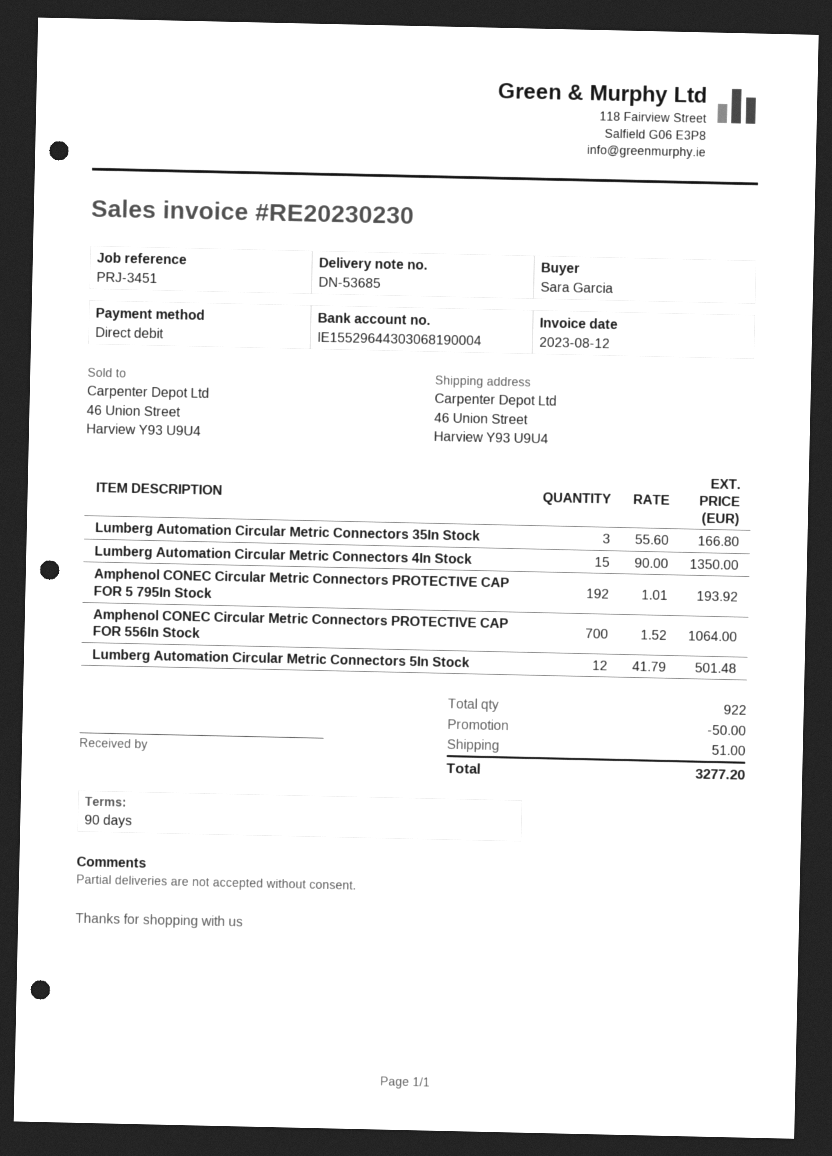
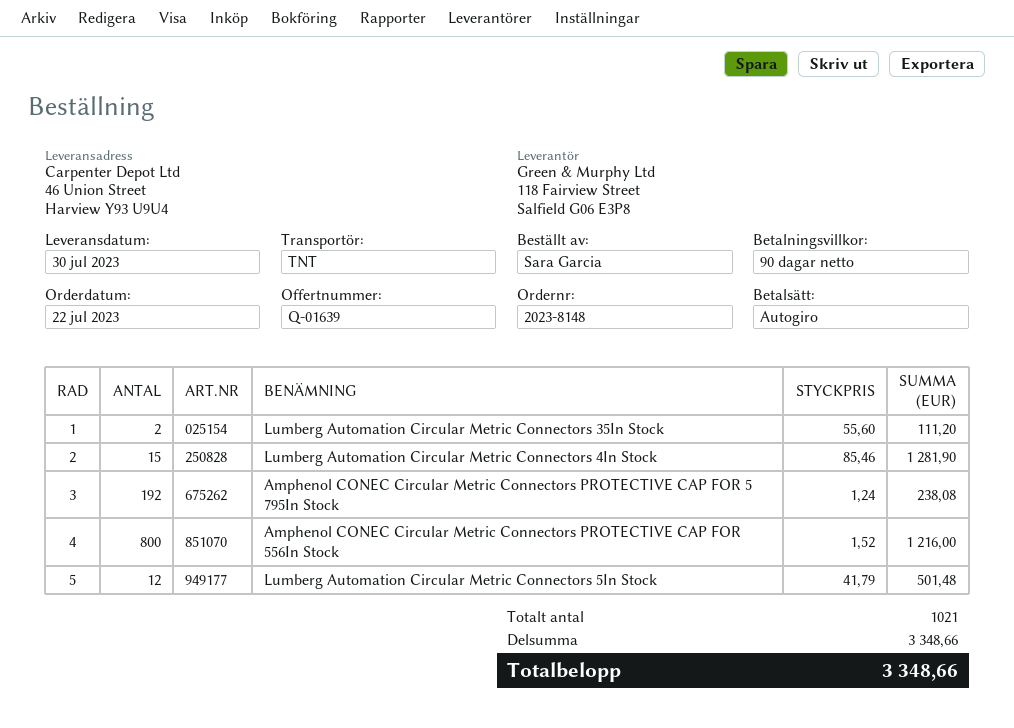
Lumberg Automation Circular Metric Connectors 35In Stock: 3 x 55.60 = 166.80 -> 2 x 55.60 = 111.20
Lumberg Automation Circular Metric Connectors 4In Stock: 15 x 90.00 = 1350.00 -> 15 x 85.46 = 1281.90
Amphenol CONEC Circular Metric Connectors PROTECTIVE CAP FOR 5 795In Stock: 192 x 1.01 = 193.92 -> 192 x 1.24 = 238.08
Amphenol CONEC Circular Metric Connectors PROTECTIVE CAP FOR 556In Stock: 700 x 1.52 = 1064.00 -> 800 x 1.52 = 1216.00
total quantity: 922 -> 1021
discount: 50.00 -> none
shipping: 51.00 -> none
total: 3277.20 -> 3348.66

